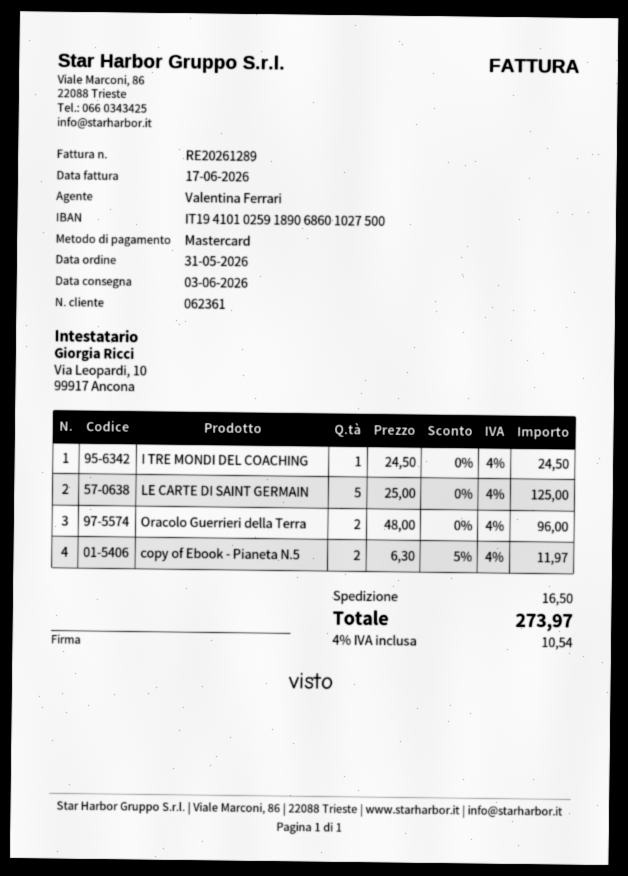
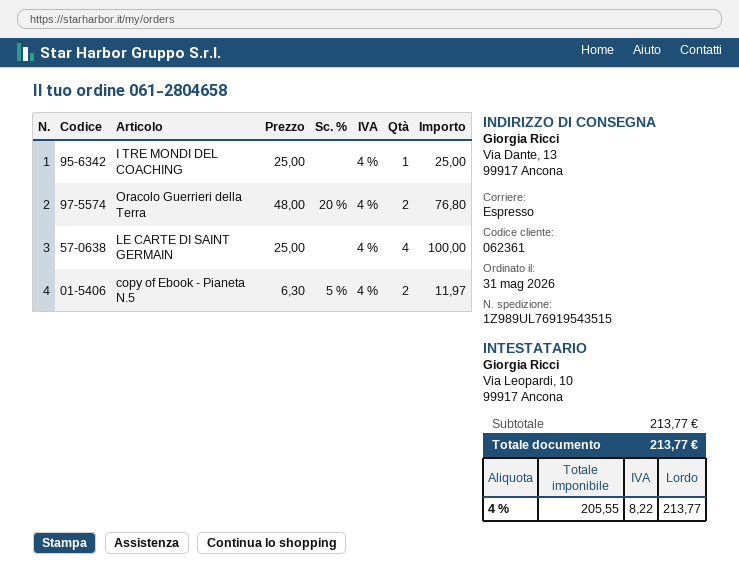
I TRE MONDI DEL COACHING: 1 x 24.50 = 24.50 -> 1 x 25.00 = 25.00
LE CARTE DI SAINT GERMAIN: 5 x 25.00 = 125.00 -> 4 x 25.00 = 100.00
Oracolo Guerrieri della Terra: 2 x 48.00 = 96.00 -> 2 x 48.00 - 20% = 76.80
shipping: 16.50 -> none
tax: 4% = 10.54 -> 4% = 8.22
total: 273.97 -> 213.77

